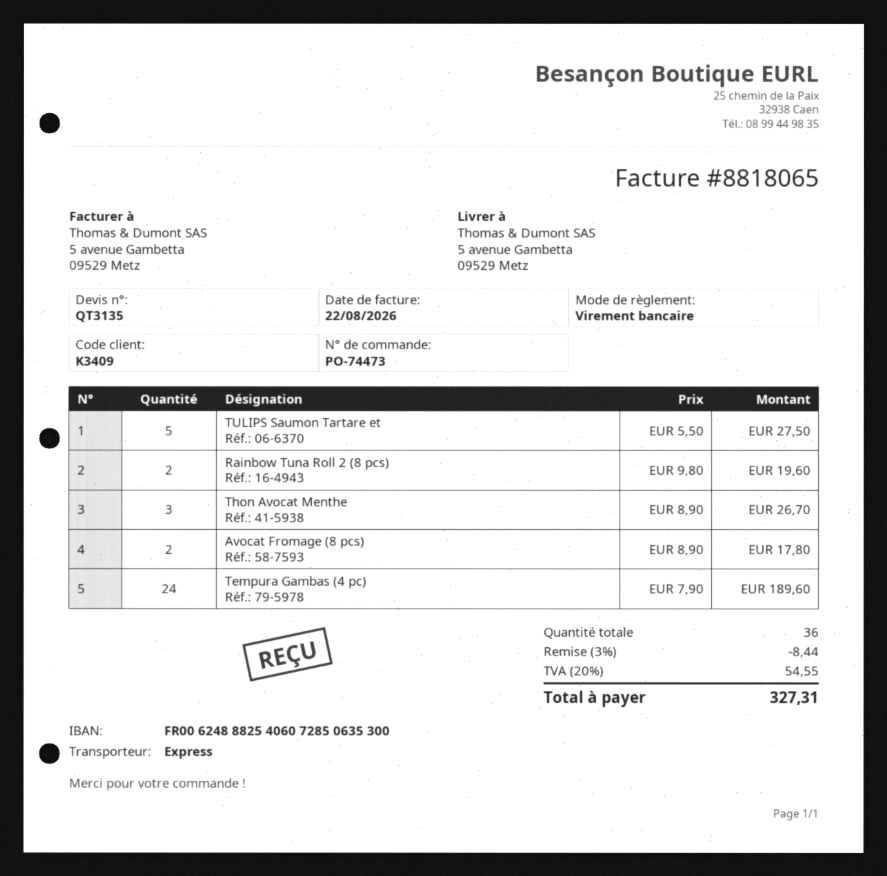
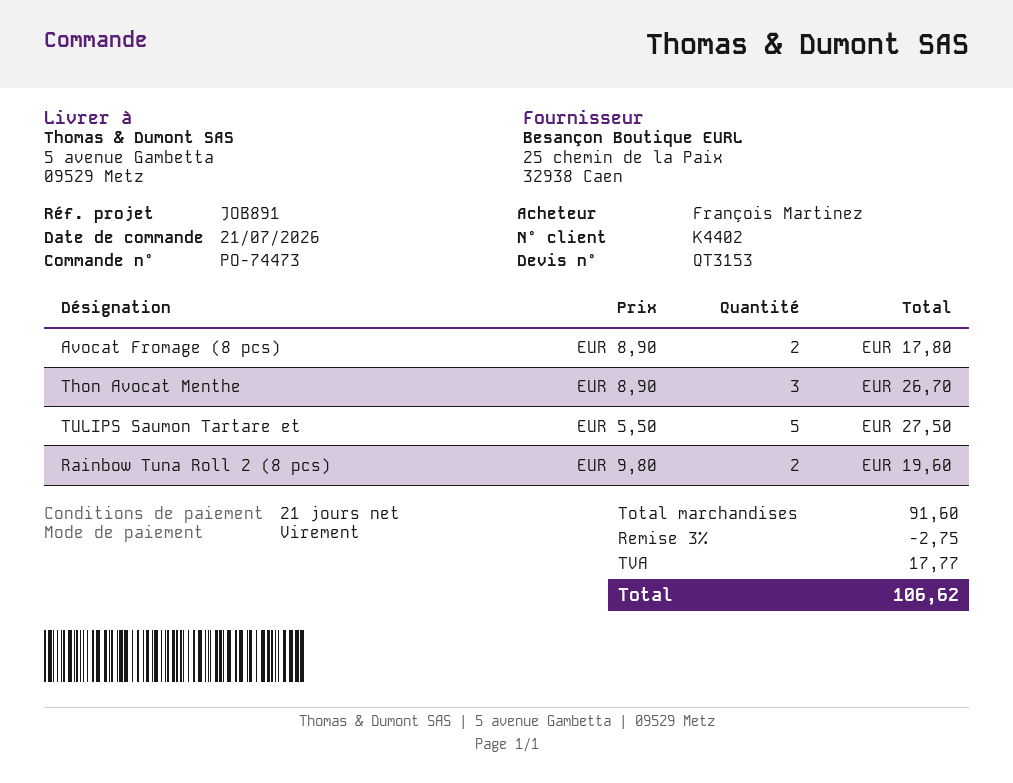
quote number: QT3135 -> QT3153
customer number: K3409 -> K4402
Tempura Gambas (4 pc): 24 x 7.90 = 189.60 -> none
discount: 3% = 8.44 -> 3% = 2.75
tax: 54.55 -> 17.77
total: 327.31 -> 106.62

